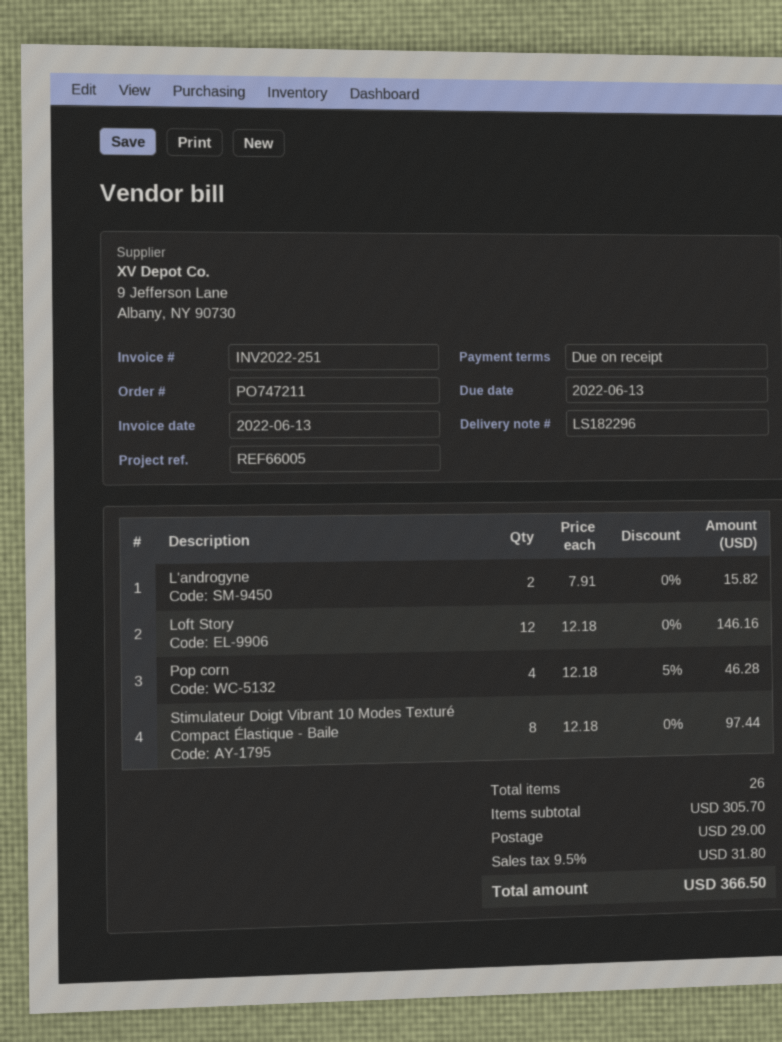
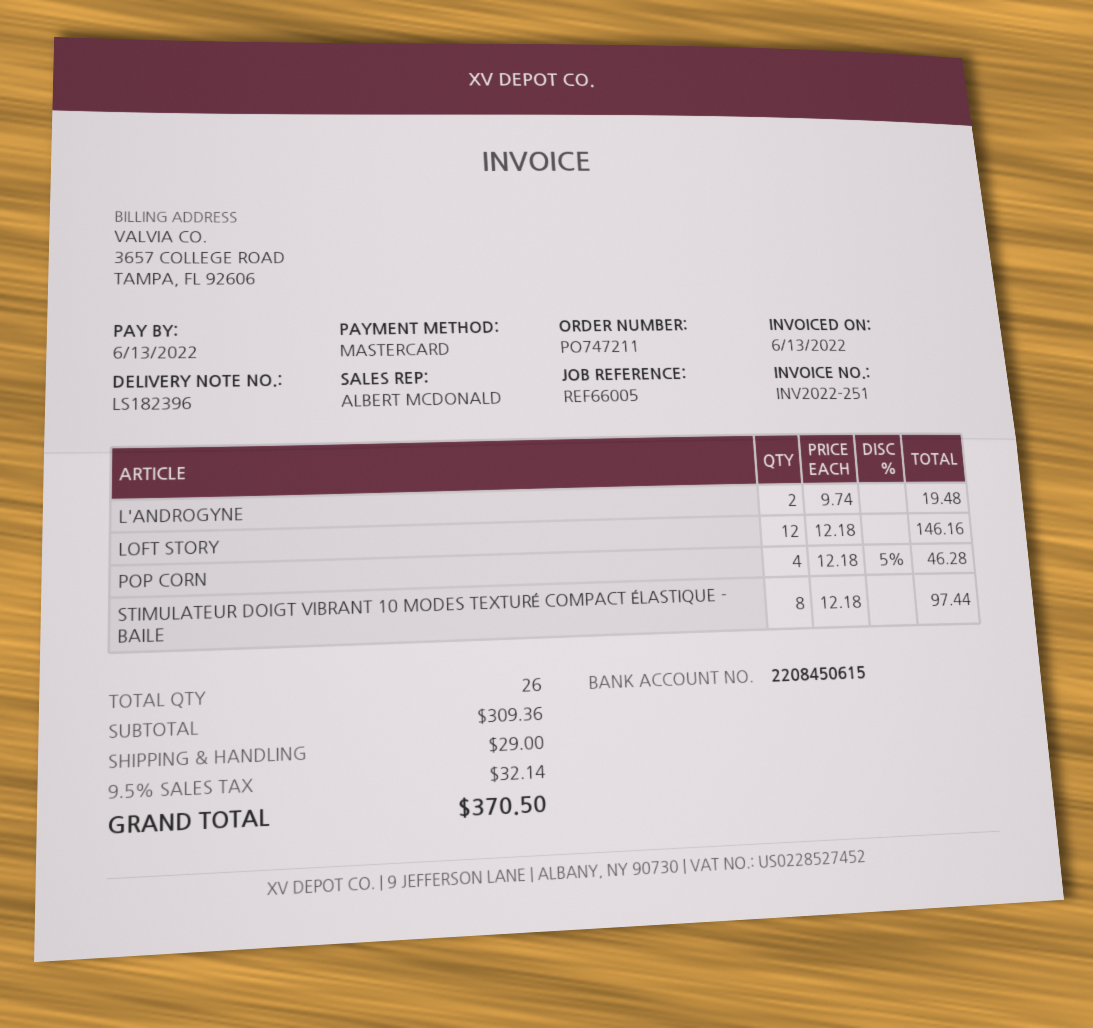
delivery note number: LS182296 -> LS182396
L'androgyne: 2 x 7.91 = 15.82 -> 2 x 9.74 = 19.48
subtotal: 305.70 -> 309.36
tax: 9.5% = 31.80 -> 9.5% = 32.14
total: 366.50 -> 370.50

